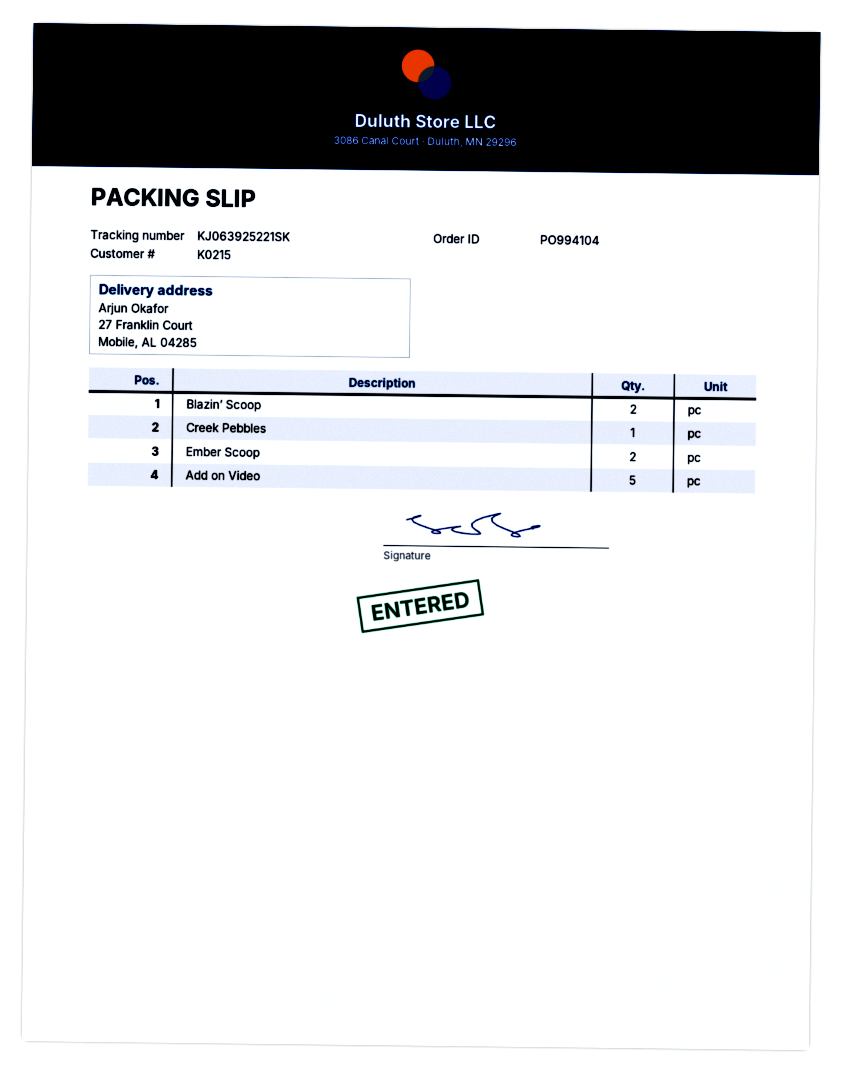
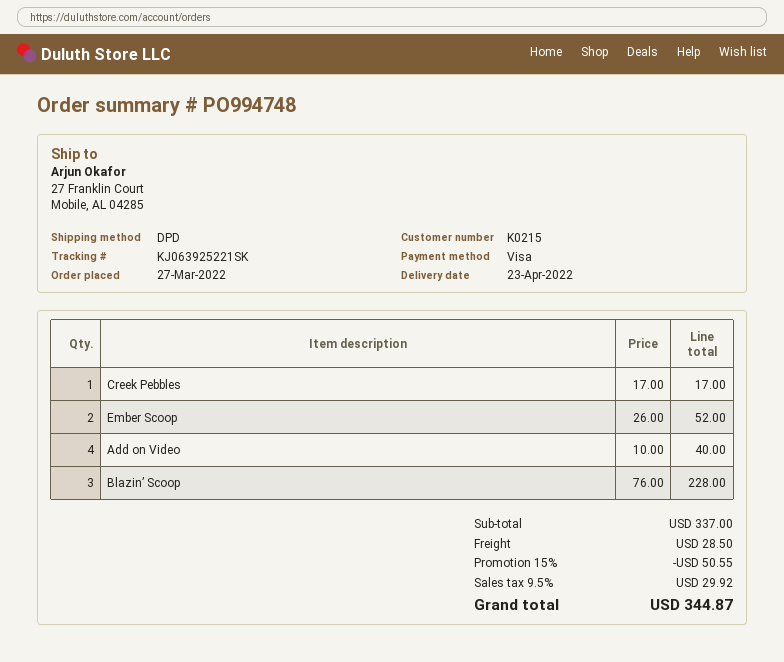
order number: PO994104 -> PO994748
Blazin’ Scoop: 2 -> 3
Add on Video: 5 -> 4

